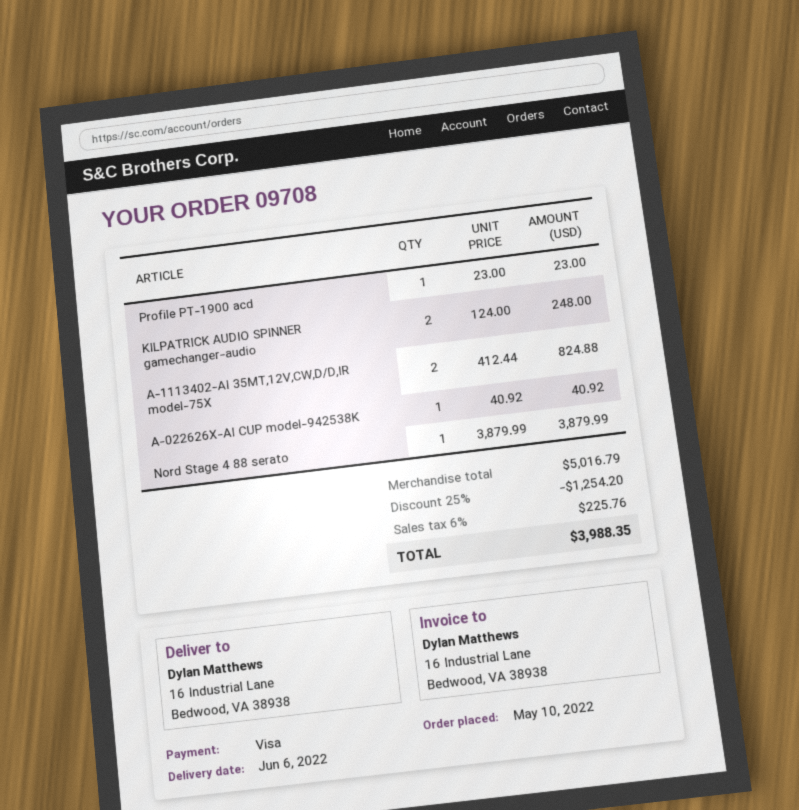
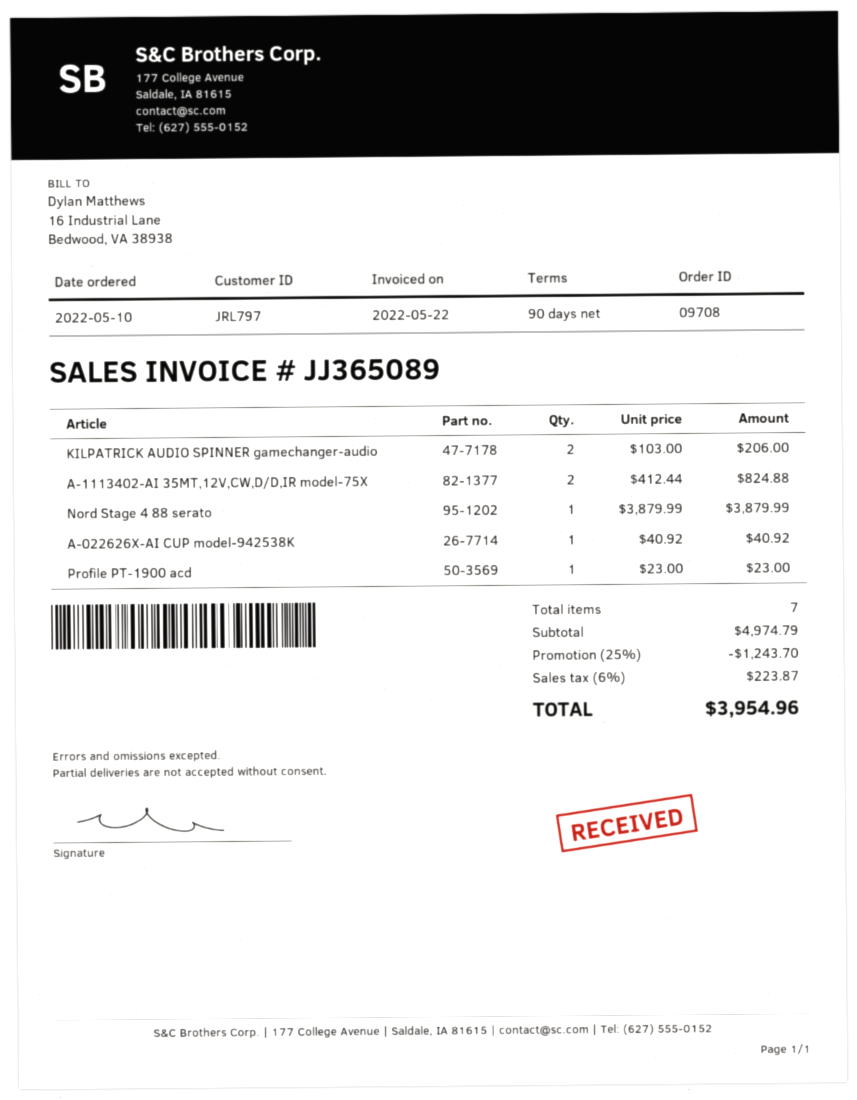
KILPATRICK AUDIO SPINNER gamechanger-audio: 2 x 124.00 = 248.00 -> 2 x 103.00 = 206.00
subtotal: 5016.79 -> 4974.79
discount: 25% = 1254.20 -> 25% = 1243.70
tax: 6% = 225.76 -> 6% = 223.87
total: 3988.35 -> 3954.96

